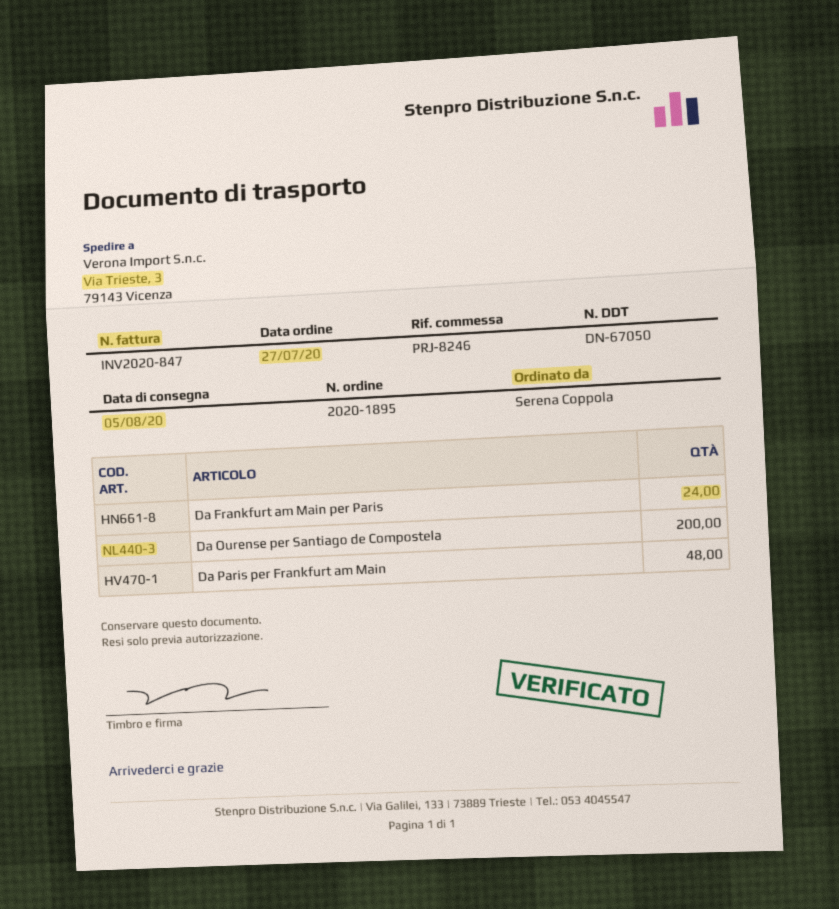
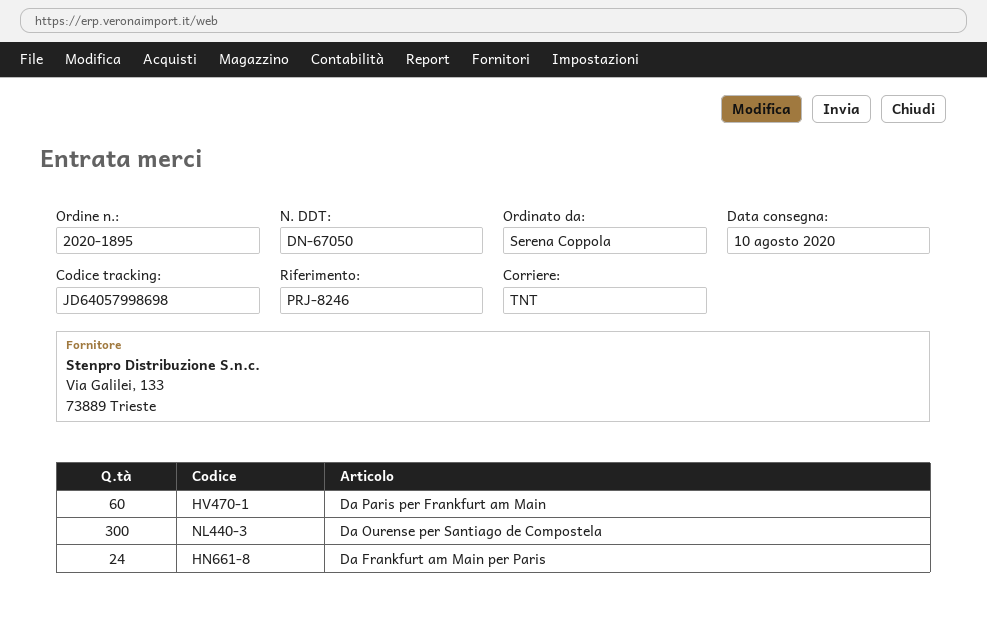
delivery date: 2020-08-05 -> 2020-08-10
Da Ourense per Santiago de Compostela: 200 -> 300
Da Paris per Frankfurt am Main: 48 -> 60

